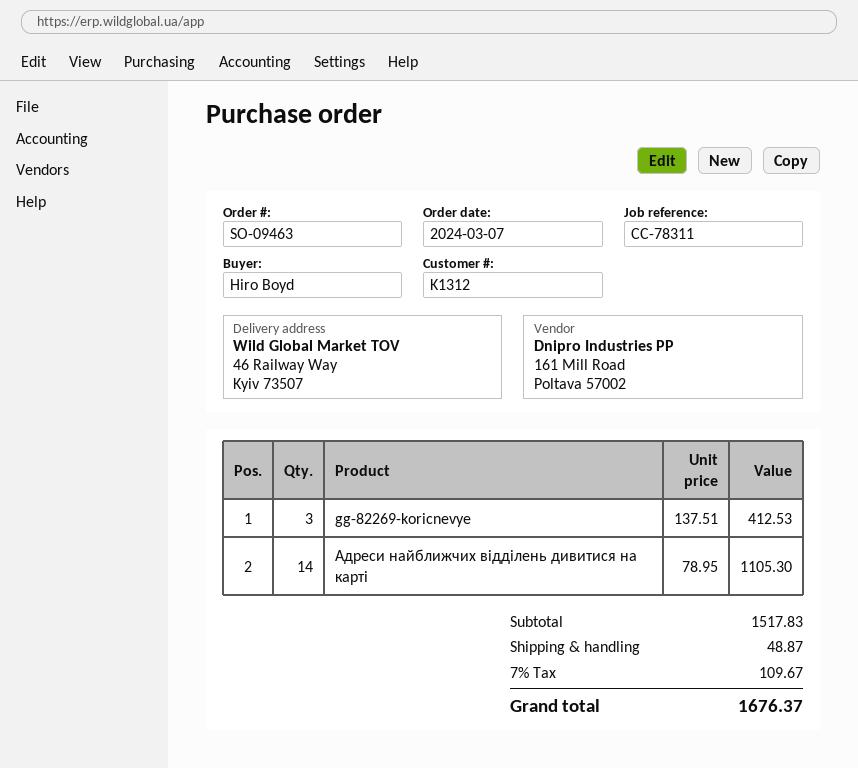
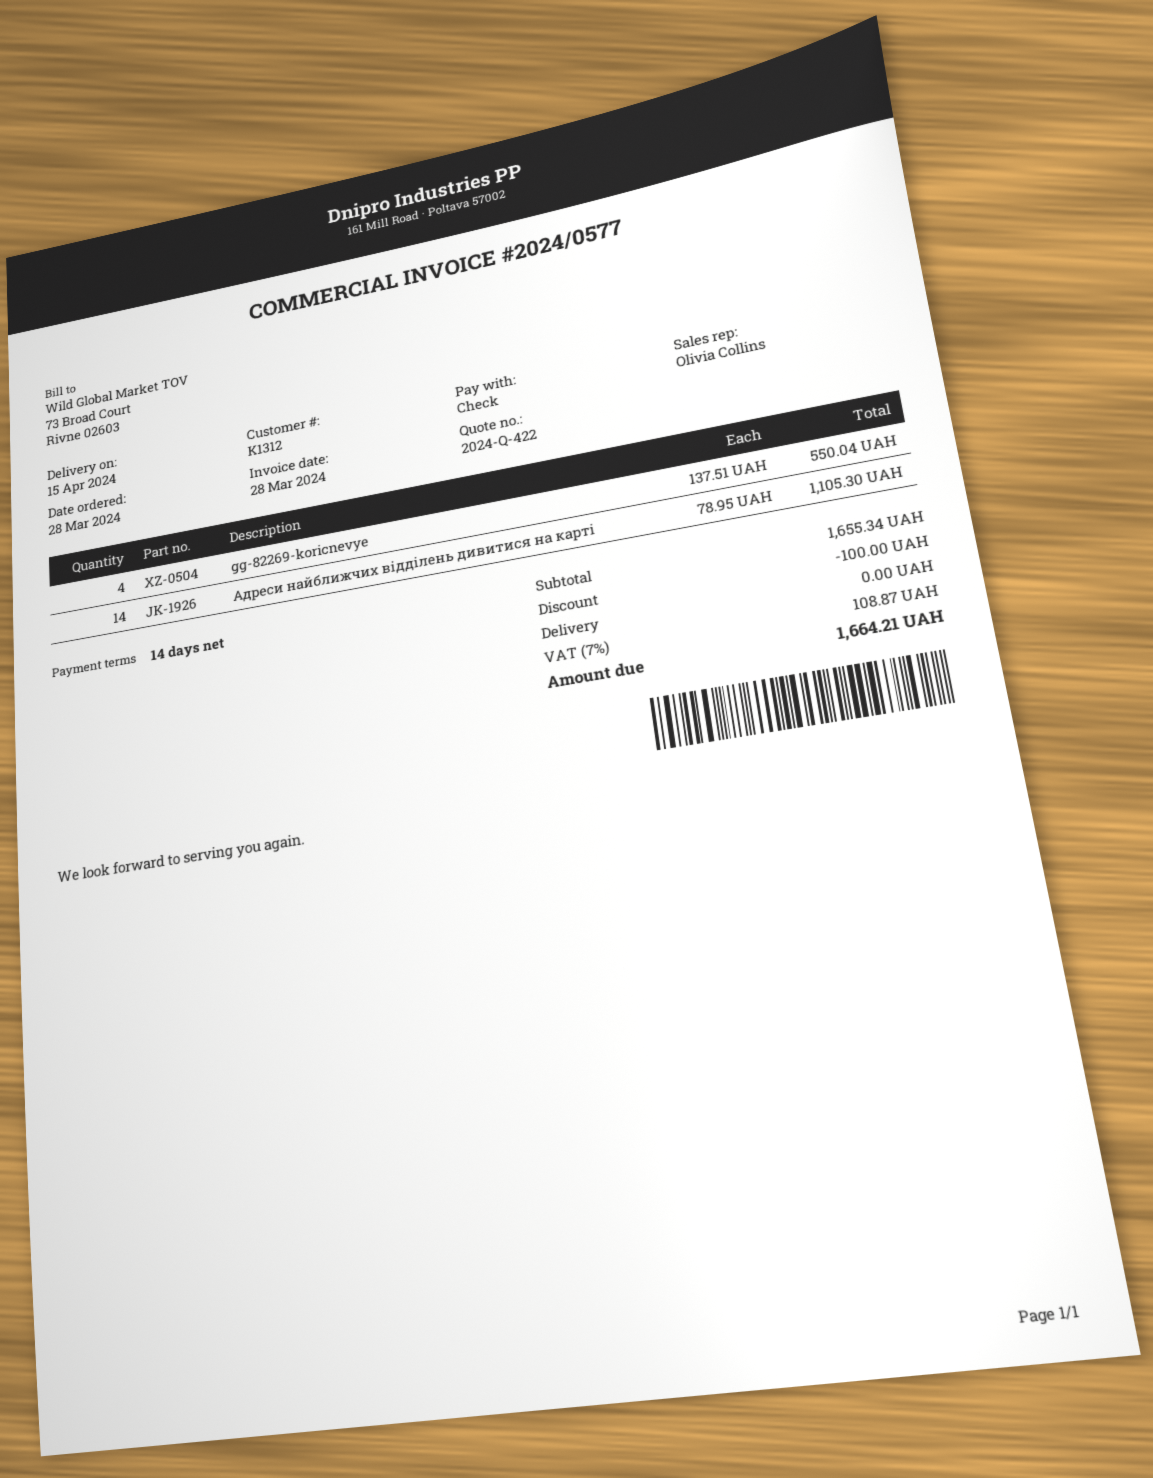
order date: 2024-03-07 -> 2024-03-28
gg-82269-koricnevye: 3 x 137.51 = 412.53 -> 4 x 137.51 = 550.04
subtotal: 1517.83 -> 1655.34
discount: none -> 100.00
shipping: 48.87 -> 0.00
tax: 7% = 109.67 -> 7% = 108.87
total: 1676.37 -> 1664.21

